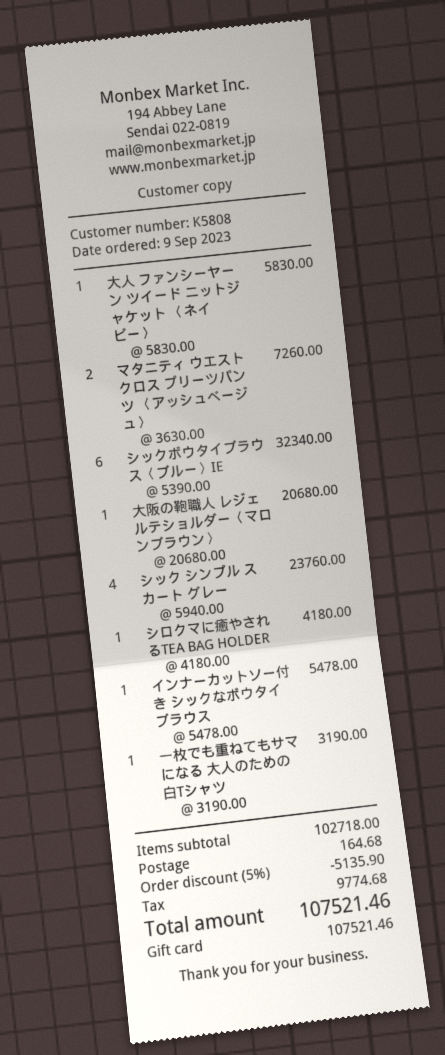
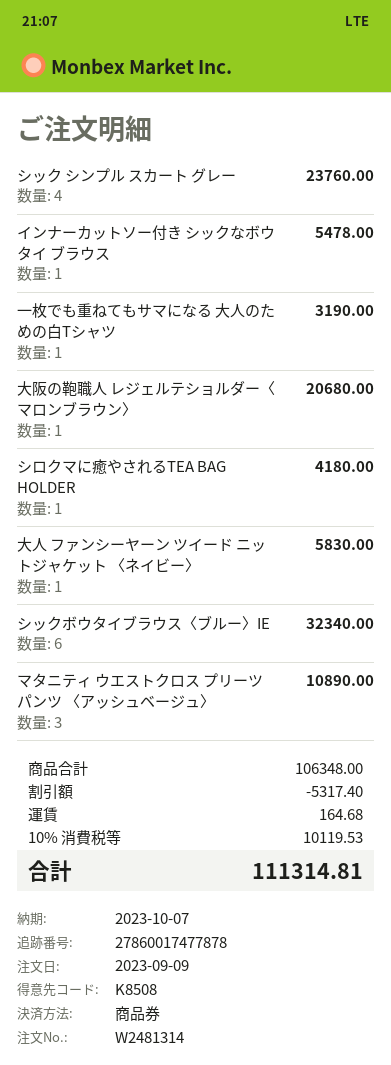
customer number: K5808 -> K8508
マタニティ ウエストクロス プリーツパンツ 〈アッシュベージュ〉: 2 for 7260.00 -> 3 for 10890.00
subtotal: 102718.00 -> 106348.00
discount: 5135.90 -> 5317.40
tax: 9774.68 -> 10119.53
total: 107521.46 -> 111314.81

